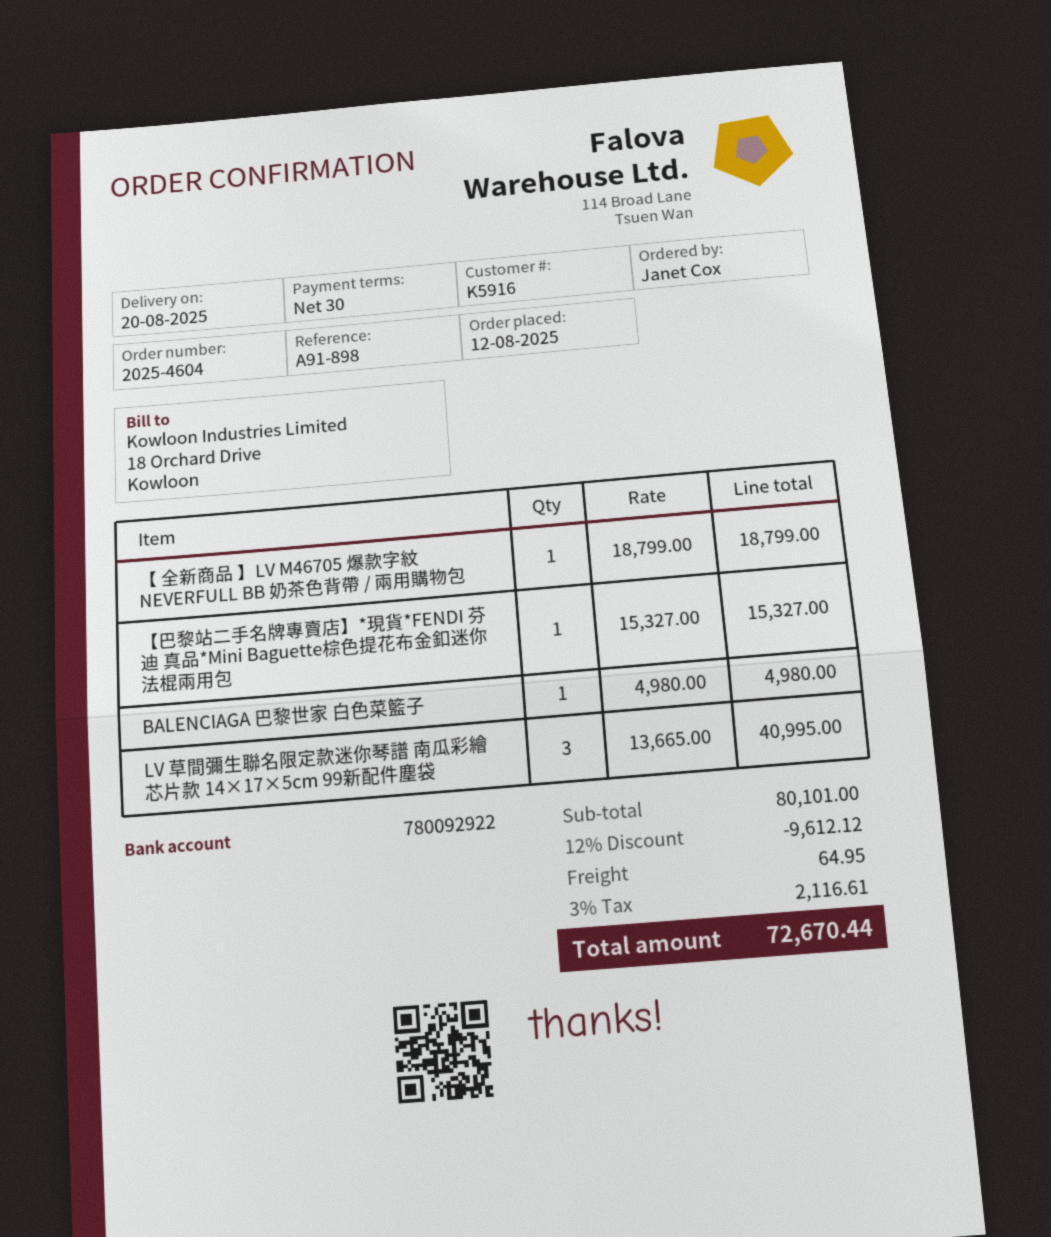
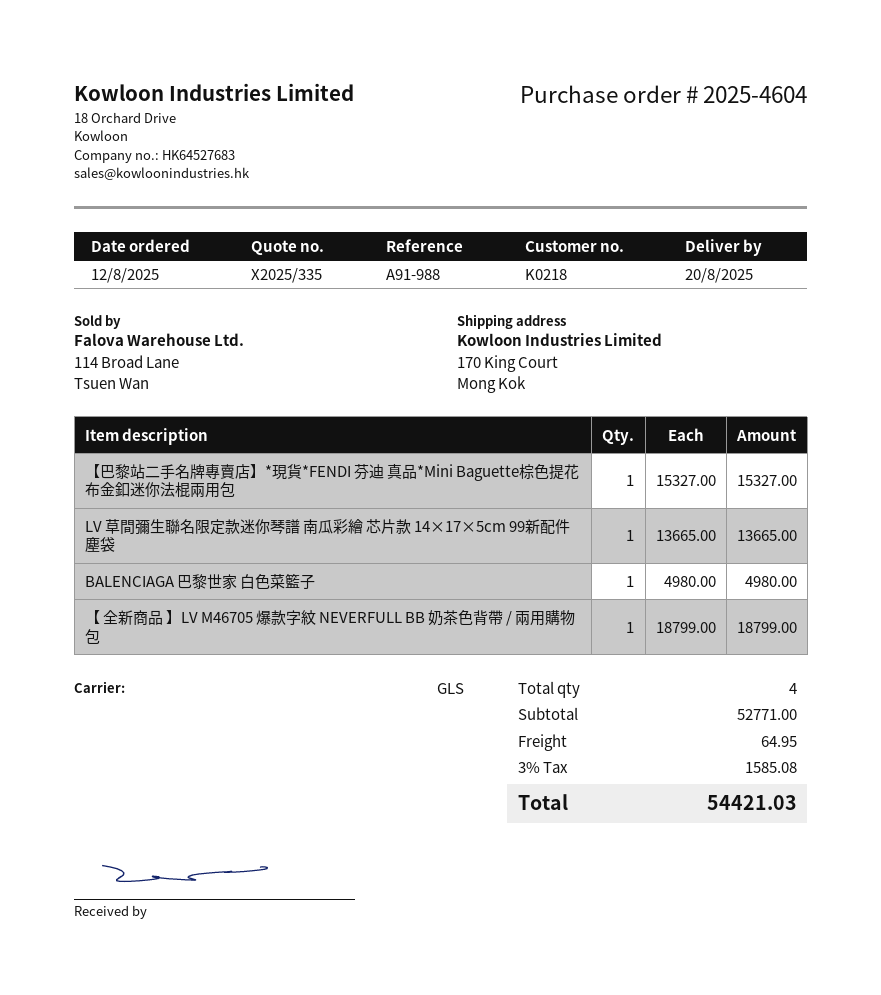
customer number: K5916 -> K0218
reference: A91-898 -> A91-988
LV 草間彌生聯名限定款迷你琴譜 南瓜彩繪 芯片款 14×17×5cm 99新配件塵袋: 3 x 13665.00 = 40995.00 -> 1 x 13665.00 = 13665.00
subtotal: 80101.00 -> 52771.00
discount: 12% = 9612.12 -> none
tax: 3% = 2116.61 -> 3% = 1585.08
total: 72670.44 -> 54421.03

